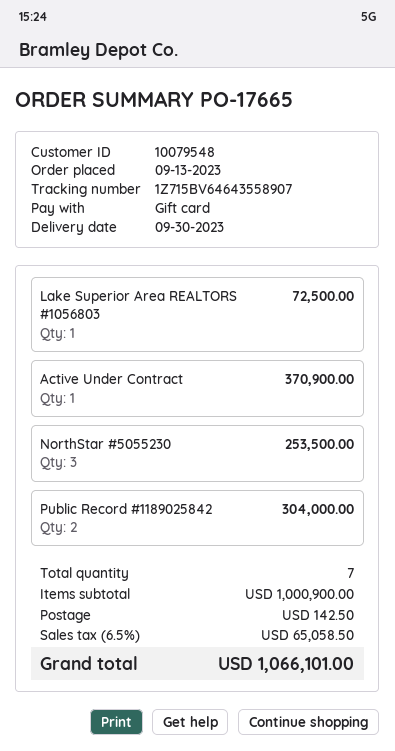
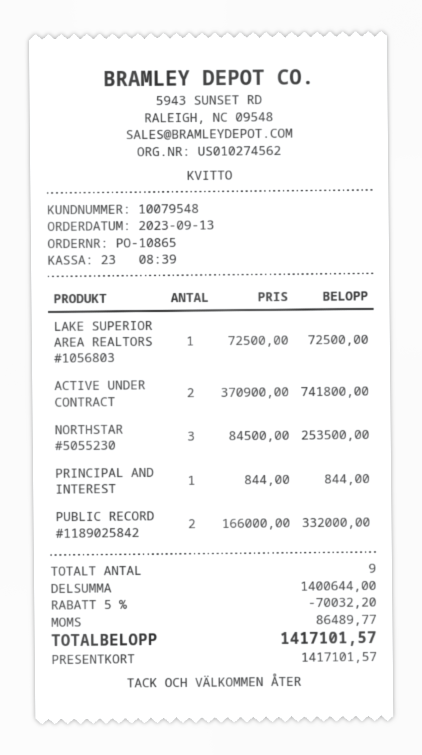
order number: PO-17665 -> PO-10865
Active Under Contract: 1 for 370900.00 -> 2 for 741800.00
Public Record #1189025842: 2 for 304000.00 -> 2 for 332000.00
PRINCIPAL AND INTEREST: none -> 1 for 844.00
total quantity: 7 -> 9
subtotal: 1000900.00 -> 1400644.00
discount: none -> 5% = 70032.20
shipping: 142.50 -> none
tax: 65058.50 -> 86489.77
total: 1066101.00 -> 1417101.57

